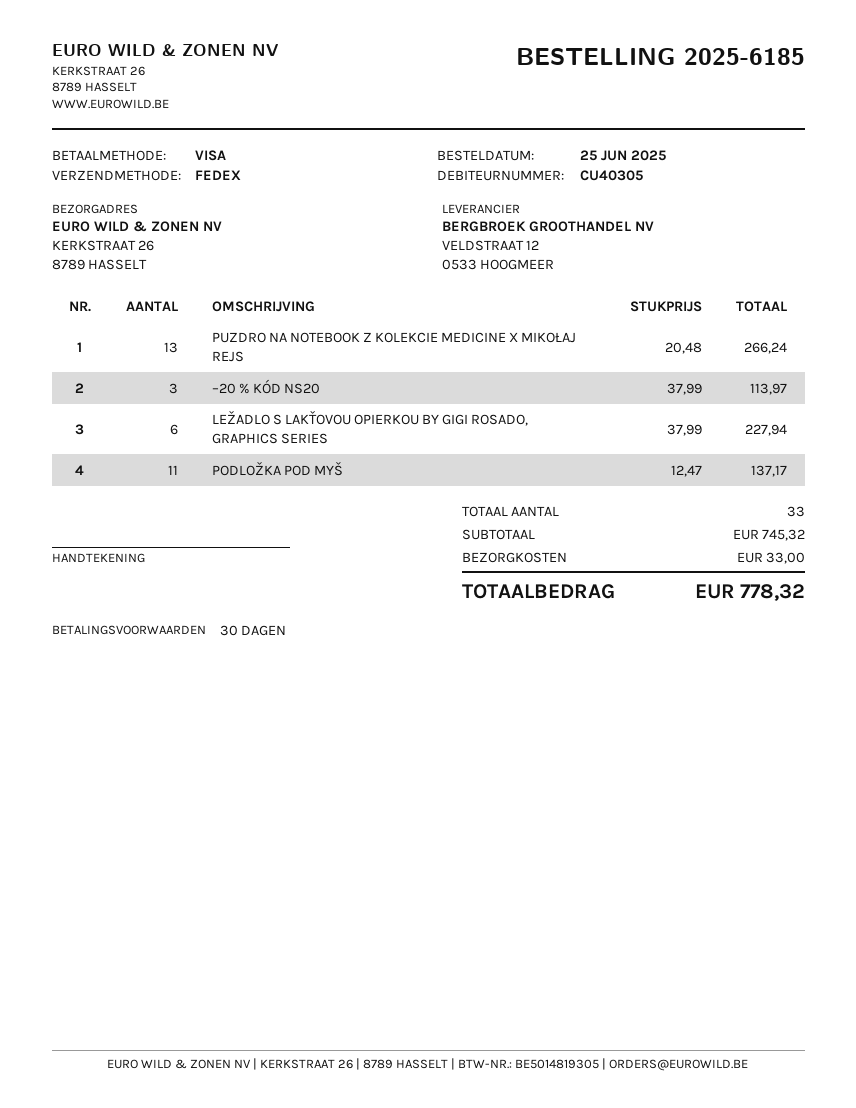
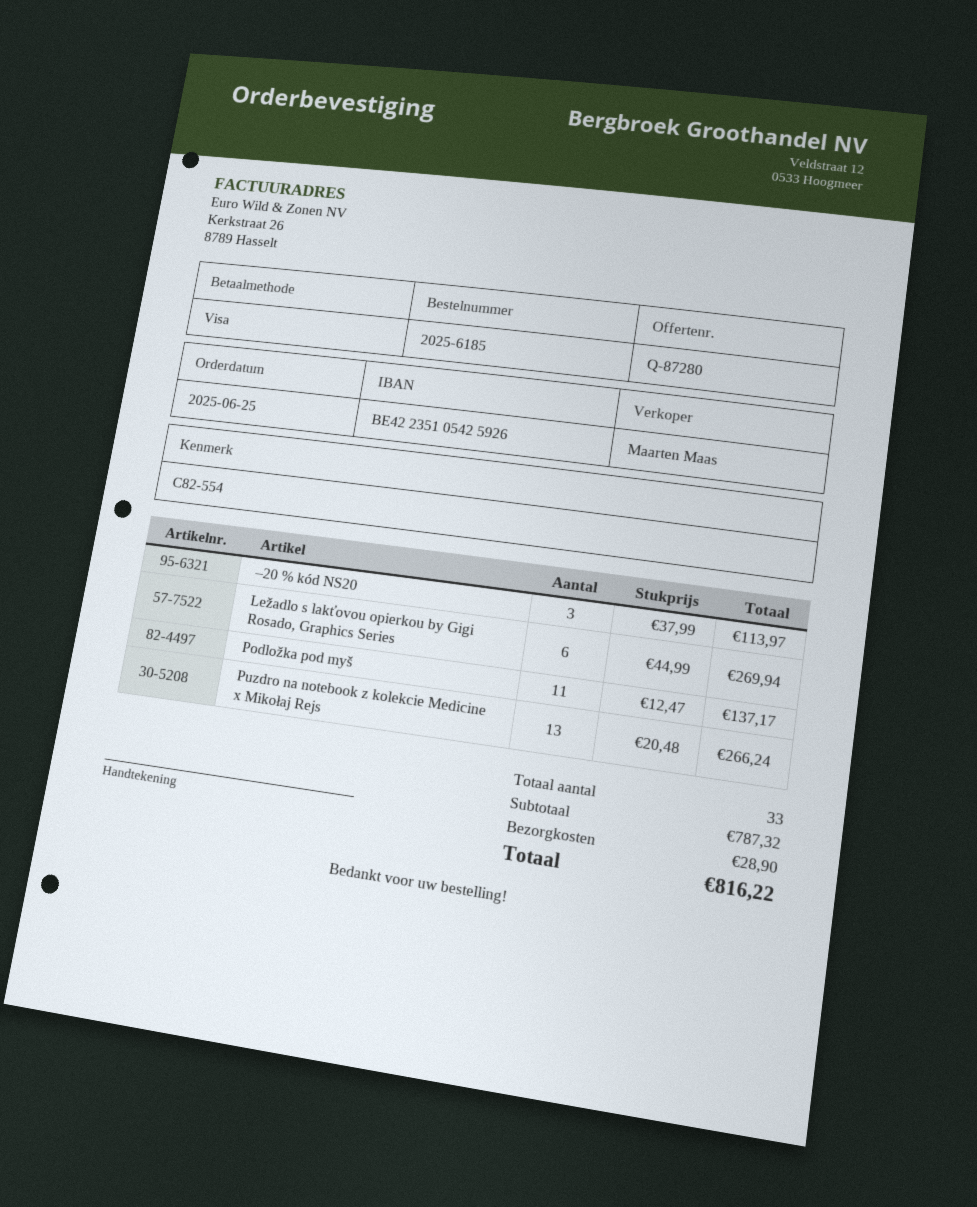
LEŽADLO S LAKŤOVOU OPIERKOU BY GIGI ROSADO, GRAPHICS SERIES: 6 x 37.99 = 227.94 -> 6 x 44.99 = 269.94
subtotal: 745.32 -> 787.32
shipping: 33.00 -> 28.90
total: 778.32 -> 816.22

